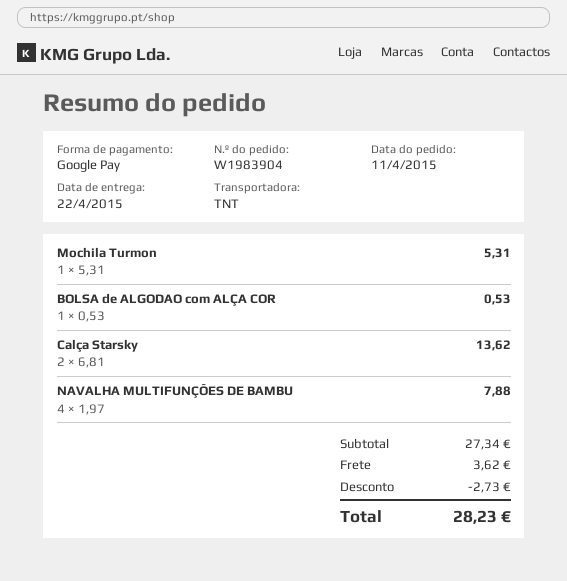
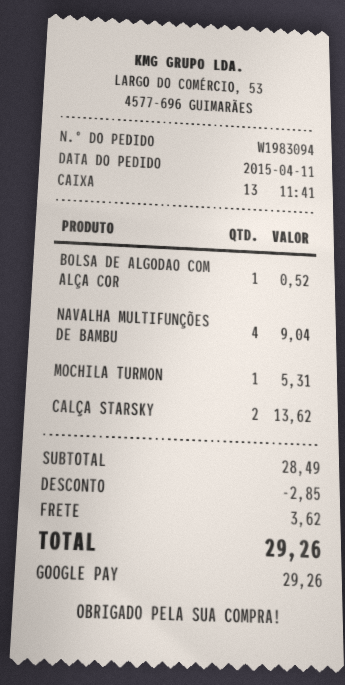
order number: W1983904 -> W1983094
BOLSA de ALGODAO com ALÇA COR: 1 for 0.53 -> 1 for 0.52
NAVALHA MULTIFUNÇÕES DE BAMBU: 4 for 7.88 -> 4 for 9.04
subtotal: 27.34 -> 28.49
discount: 2.73 -> 2.85
total: 28.23 -> 29.26

